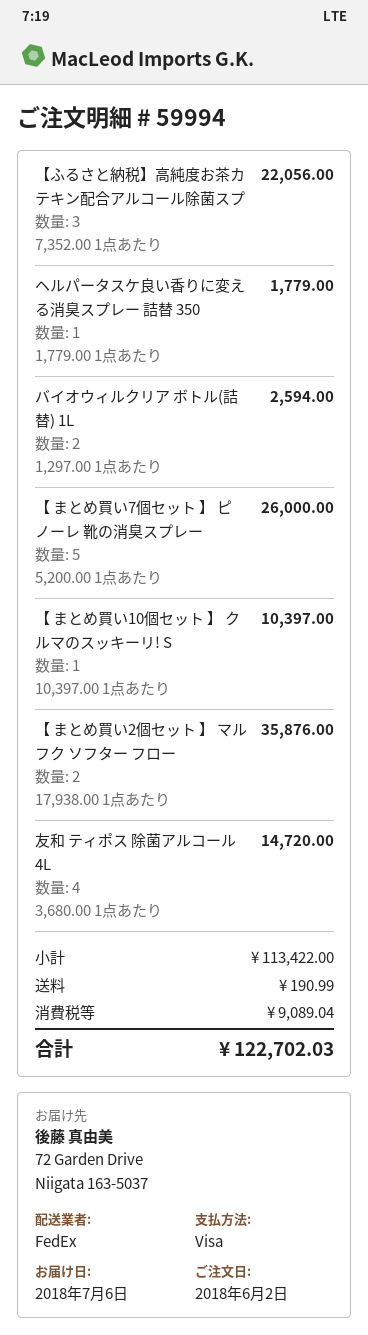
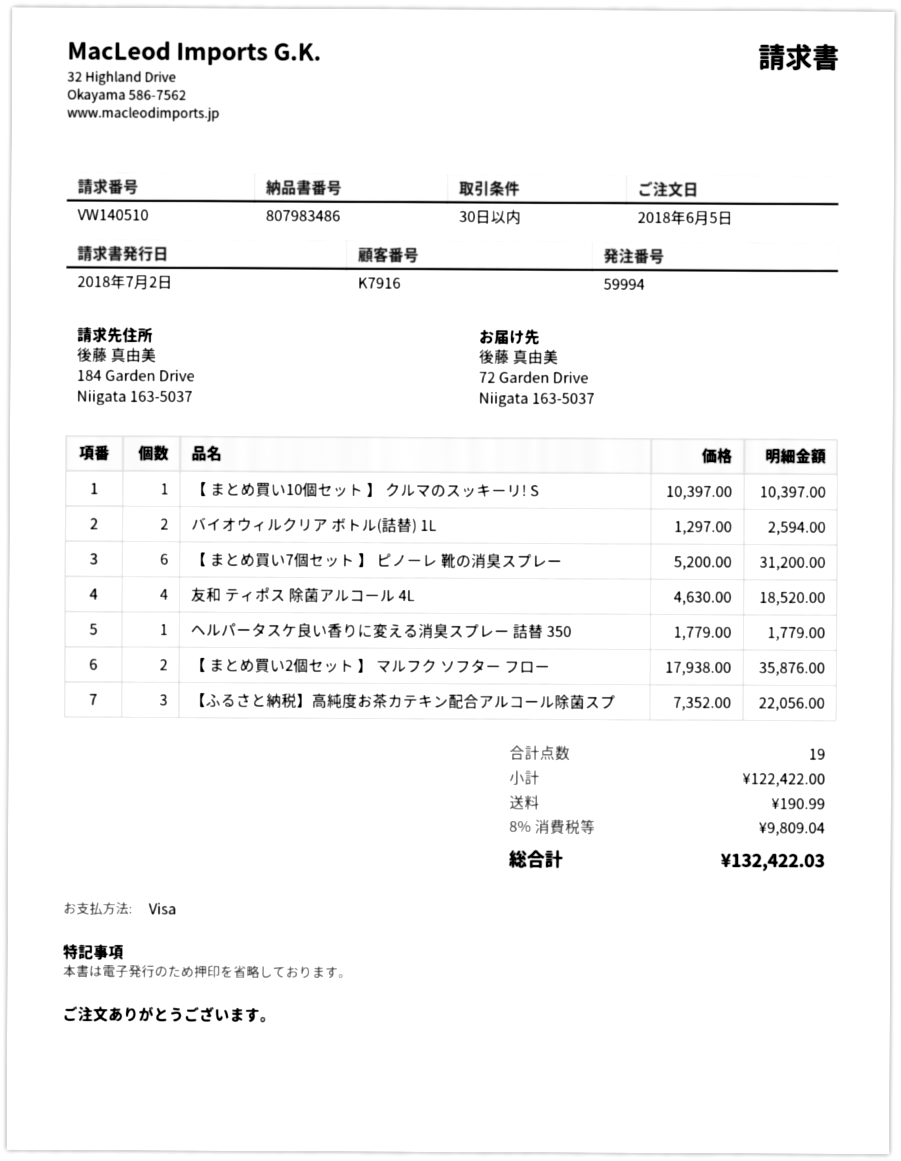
order date: 2018-06-02 -> 2018-06-05
【 まとめ買い7個セット 】 ピノーレ 靴の消臭スプレー: 5 x 5200.00 = 26000.00 -> 6 x 5200.00 = 31200.00
友和 ティポス 除菌アルコール 4L: 4 x 3680.00 = 14720.00 -> 4 x 4630.00 = 18520.00
subtotal: 113422.00 -> 122422.00
tax: 9089.04 -> 9809.04
total: 122702.03 -> 132422.03

